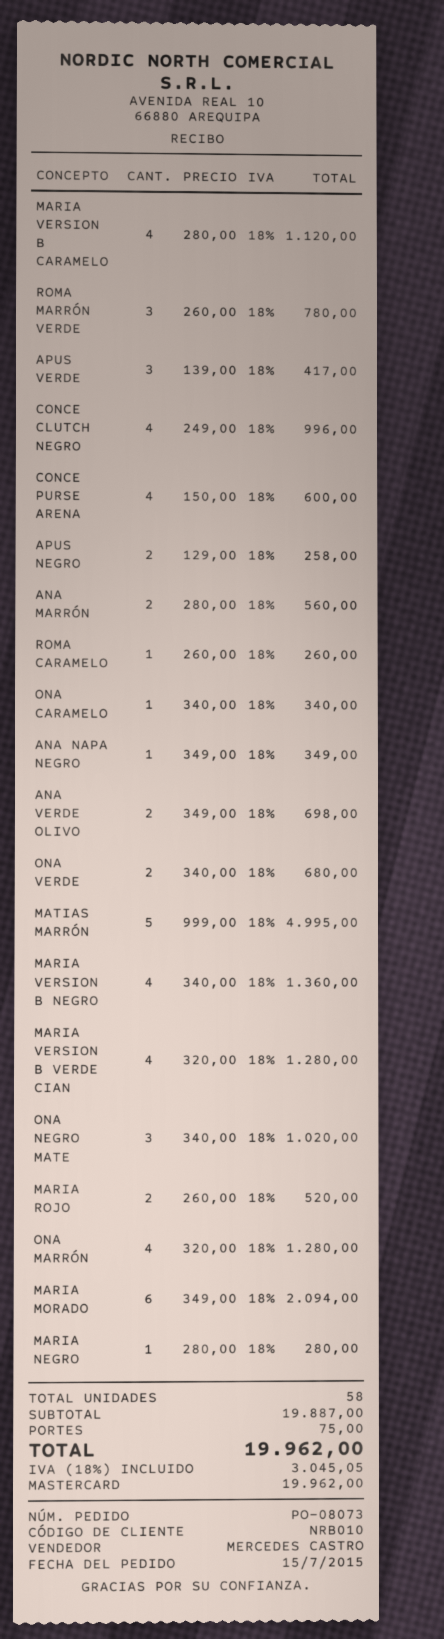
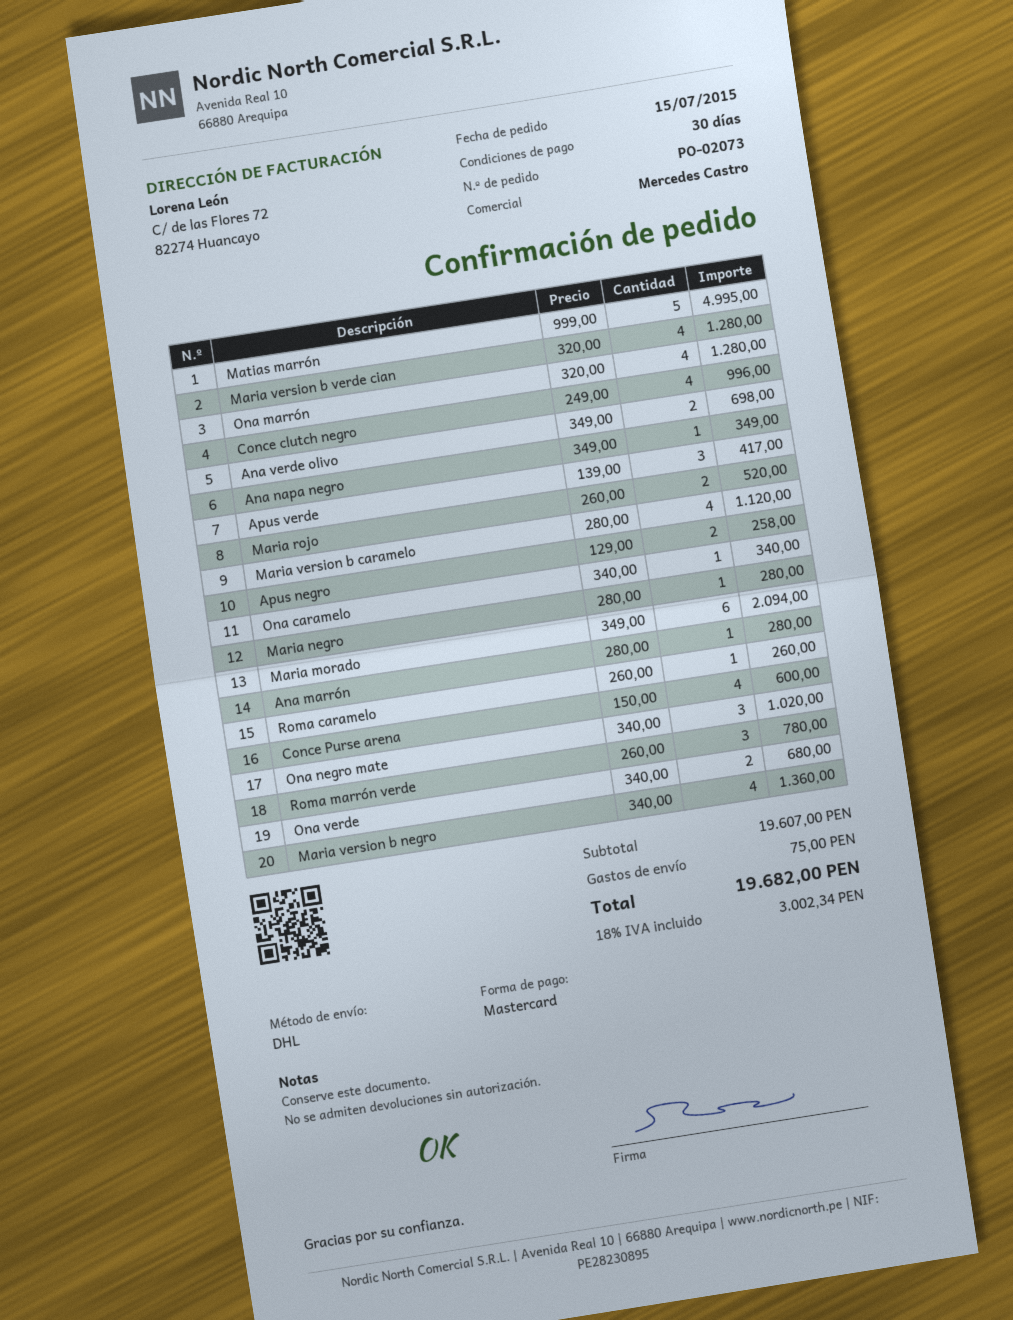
order number: PO-08073 -> PO-02073
ANA MARRÓN: 2 x 280.00 = 560.00 -> 1 x 280.00 = 280.00
subtotal: 19887.00 -> 19607.00
tax: 18% = 3045.05 -> 18% = 3002.34
total: 19962.00 -> 19682.00

